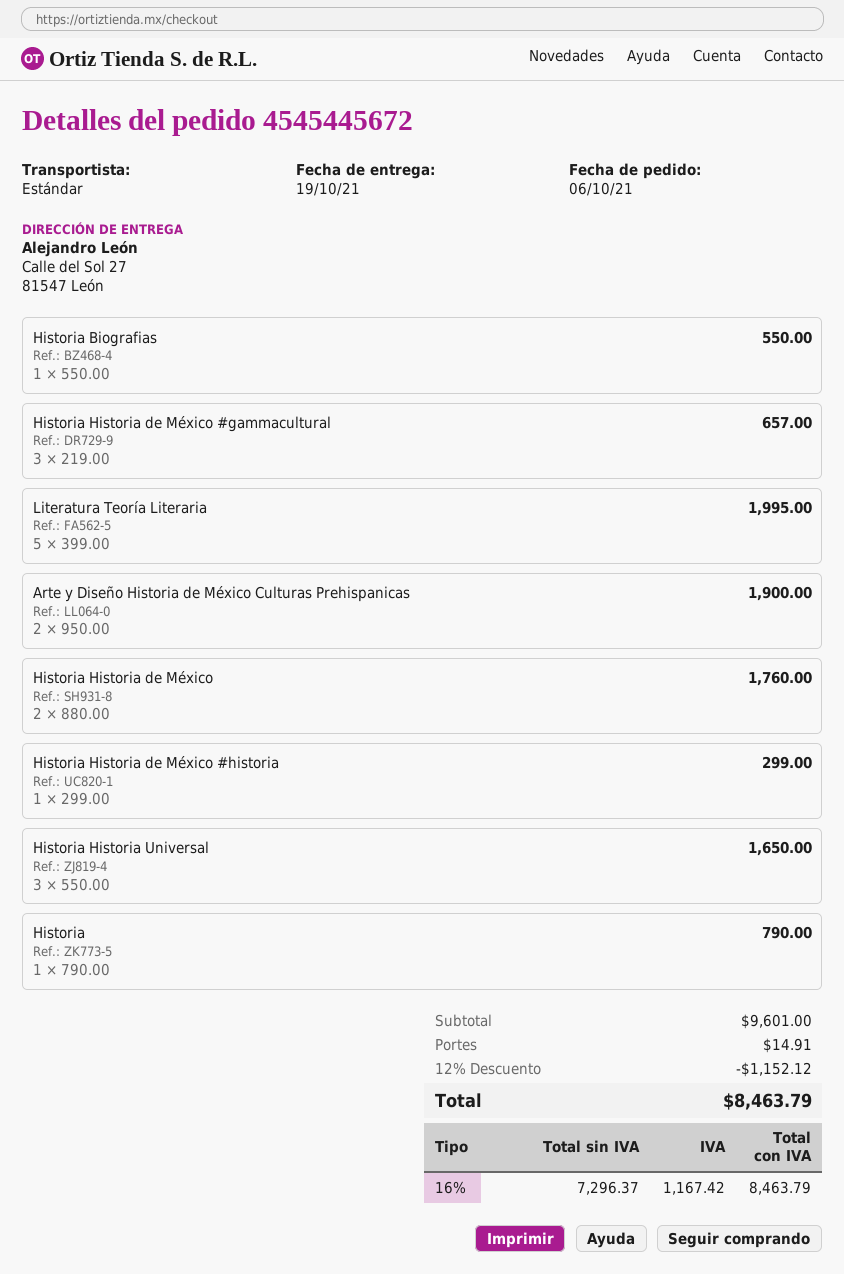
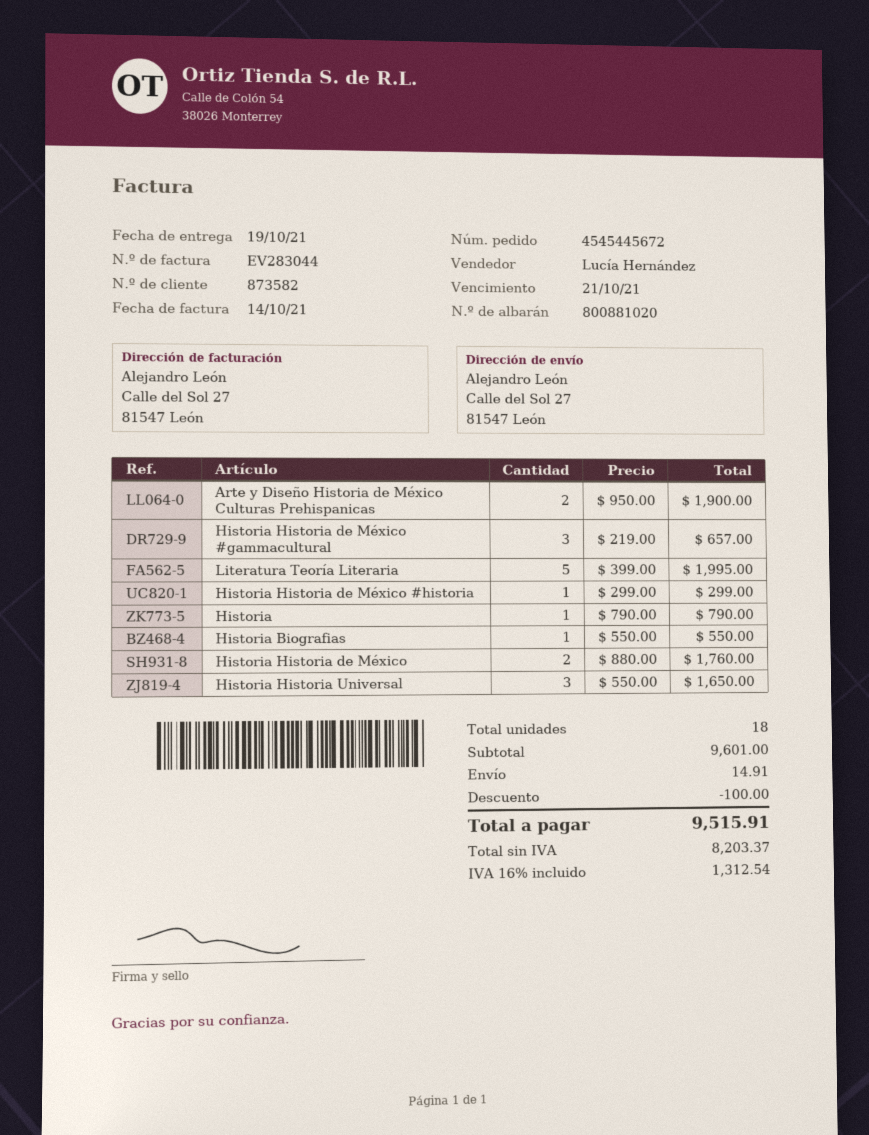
discount: 1152.12 -> 100.00
net: 7296.37 -> 8203.37
tax: 16% = 1167.42 -> 16% = 1312.54
total: 8463.79 -> 9515.91

